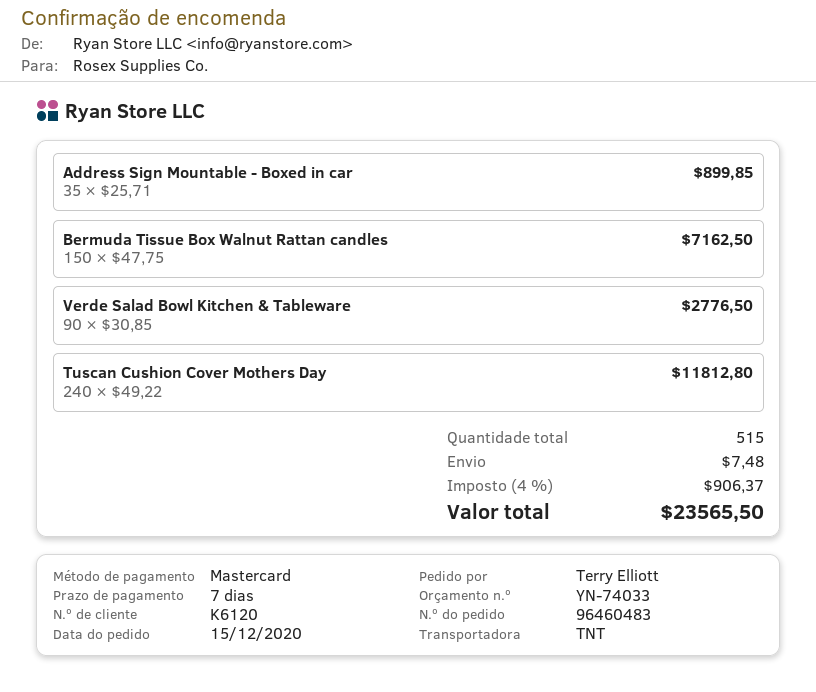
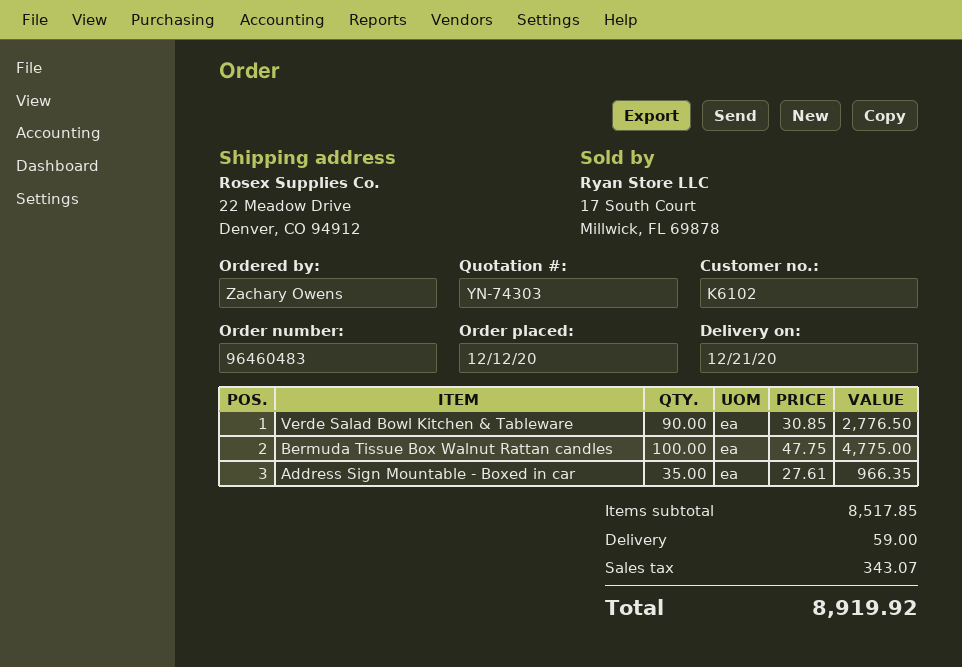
quote number: YN-74033 -> YN-74303
order date: 2020-12-15 -> 2020-12-12
customer number: K6120 -> K6102
ordered by: Terry Elliott -> Zachary Owens
Address Sign Mountable - Boxed in car: 35 x 25.71 = 899.85 -> 35 x 27.61 = 966.35
Bermuda Tissue Box Walnut Rattan candles: 150 x 47.75 = 7162.50 -> 100 x 47.75 = 4775.00
Tuscan Cushion Cover Mothers Day: 240 x 49.22 = 11812.80 -> none
shipping: 7.48 -> 59.00
tax: 906.37 -> 343.07
total: 23565.50 -> 8919.92

